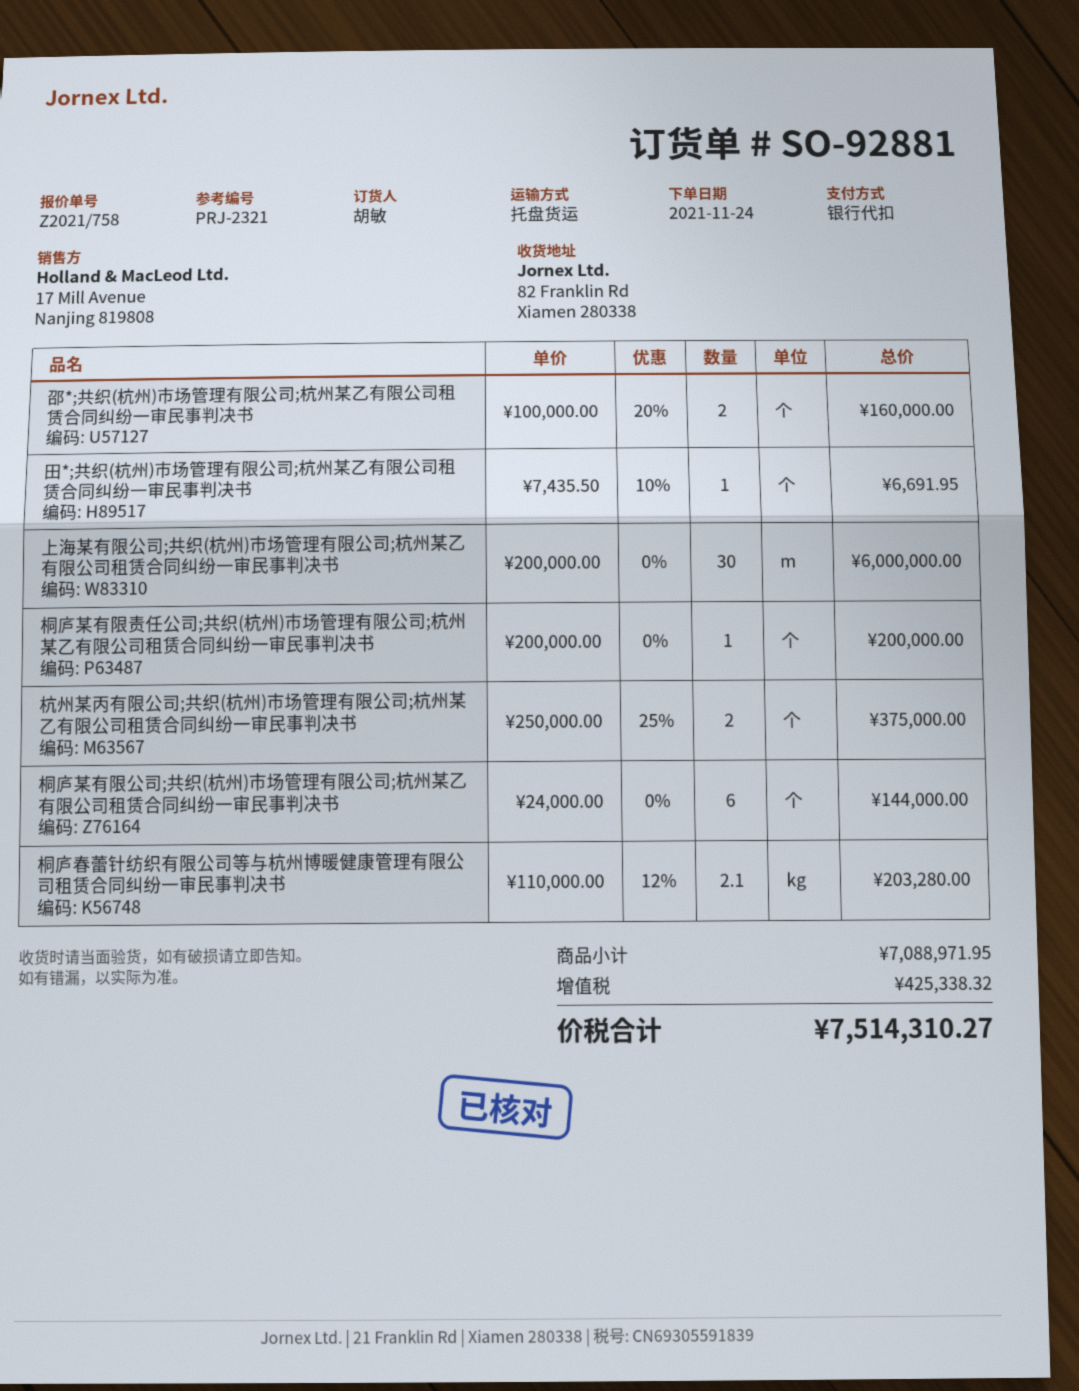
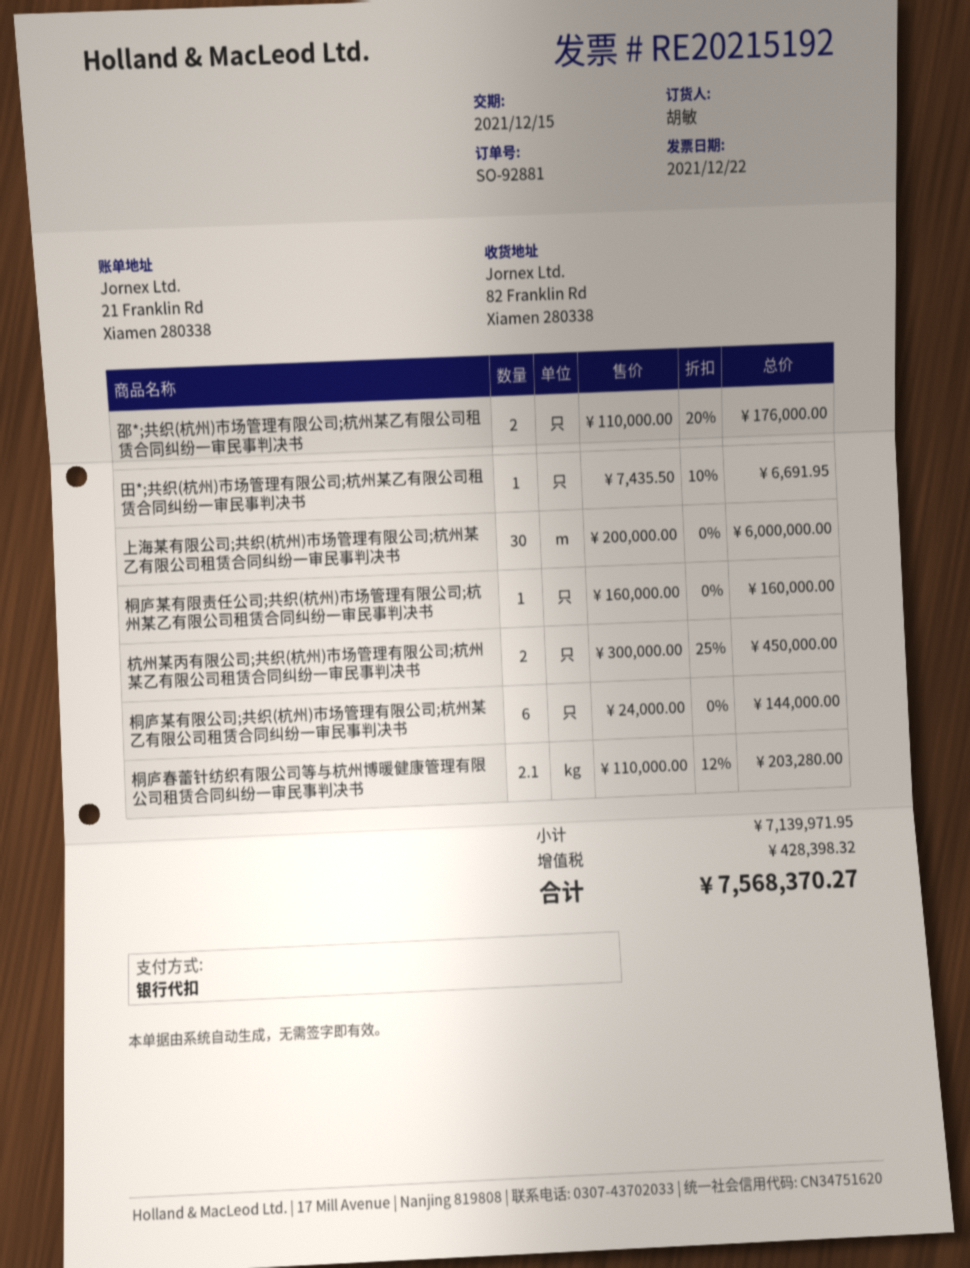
邵*;共织(杭州)市场管理有限公司;杭州某乙有限公司租赁合同纠纷一审民事判决书: 2 x 100000.00 - 20% = 160000.00 -> 2 x 110000.00 - 20% = 176000.00
桐庐某有限责任公司;共织(杭州)市场管理有限公司;杭州某乙有限公司租赁合同纠纷一审民事判决书: 1 x 200000.00 = 200000.00 -> 1 x 160000.00 = 160000.00
杭州某丙有限公司;共织(杭州)市场管理有限公司;杭州某乙有限公司租赁合同纠纷一审民事判决书: 2 x 250000.00 - 25% = 375000.00 -> 2 x 300000.00 - 25% = 450000.00
subtotal: 7088971.95 -> 7139971.95
tax: 425338.32 -> 428398.32
total: 7514310.27 -> 7568370.27

